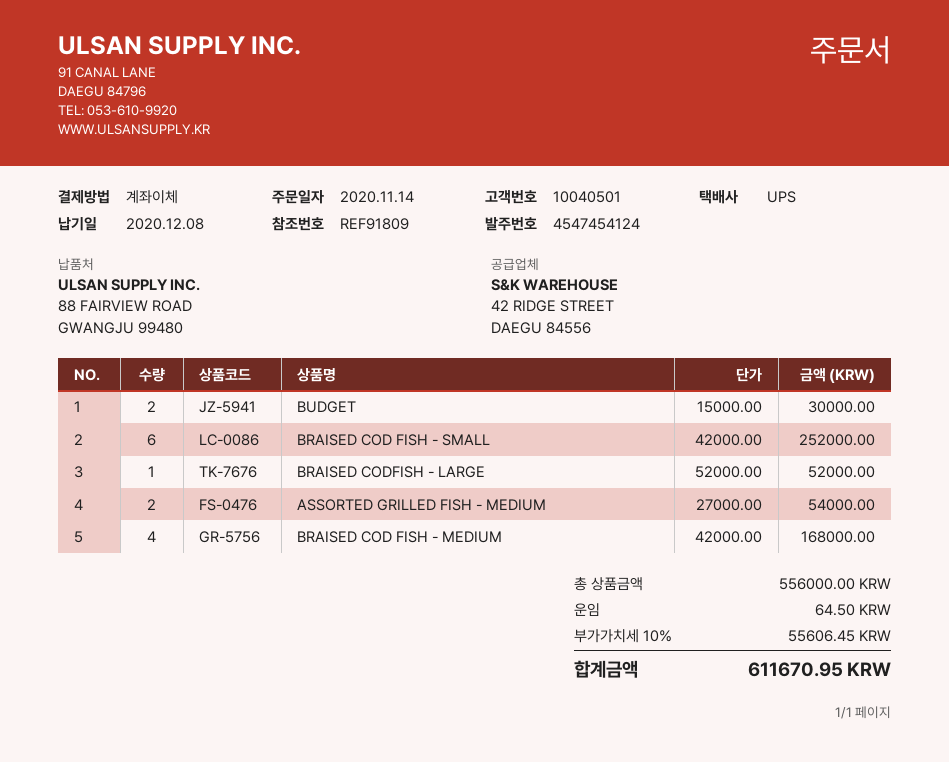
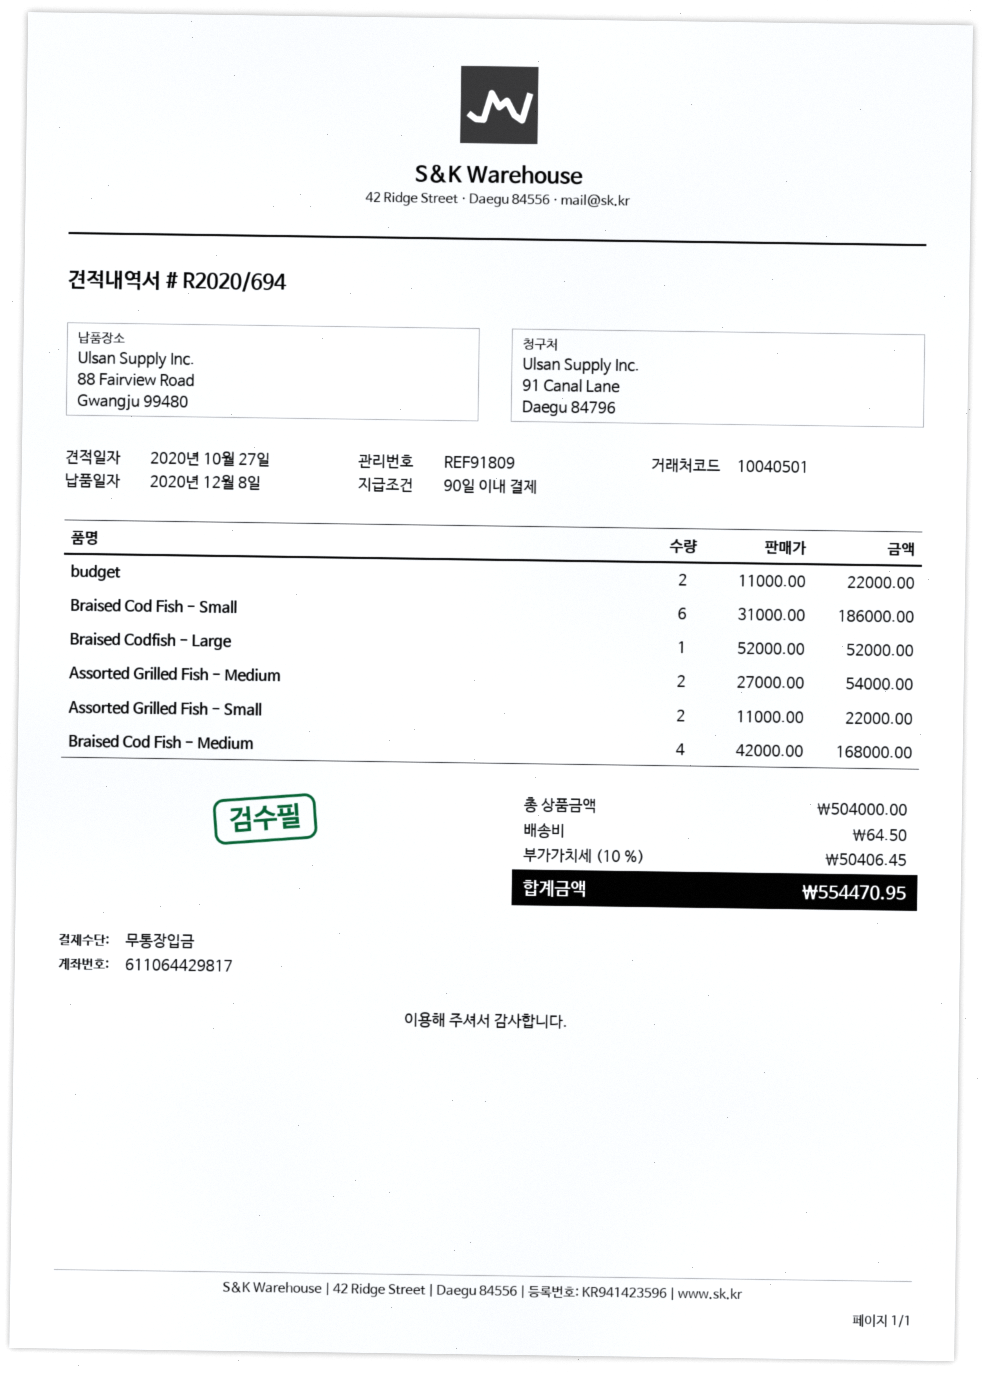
BUDGET: 2 x 15000.00 = 30000.00 -> 2 x 11000.00 = 22000.00
BRAISED COD FISH - SMALL: 6 x 42000.00 = 252000.00 -> 6 x 31000.00 = 186000.00
Assorted Grilled Fish - Small: none -> 2 x 11000.00 = 22000.00
subtotal: 556000.00 -> 504000.00
tax: 10% = 55606.45 -> 10% = 50406.45
total: 611670.95 -> 554470.95

